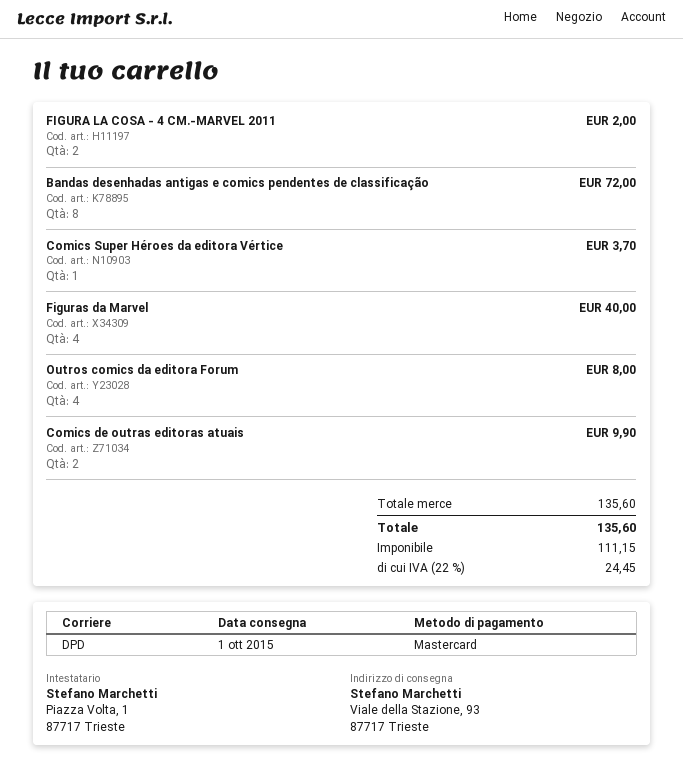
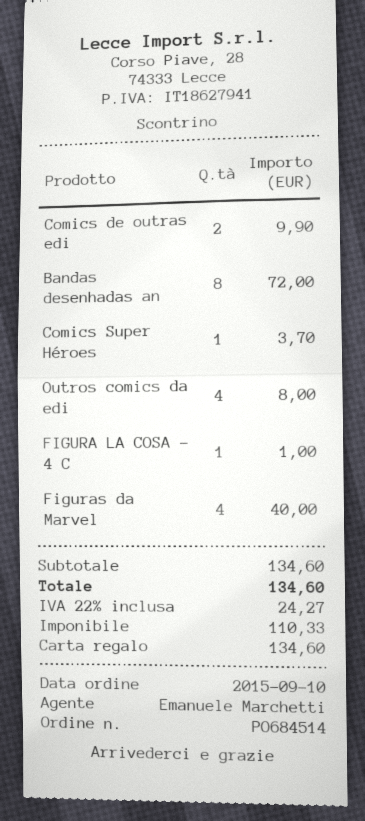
payment method: Mastercard -> gift card
FIGURA LA COSA - 4 CM.-MARVEL 2011: 2 for 2.00 -> 1 for 1.00
subtotal: 135.60 -> 134.60
net: 111.15 -> 110.33
tax: 22% = 24.45 -> 22% = 24.27
total: 135.60 -> 134.60

